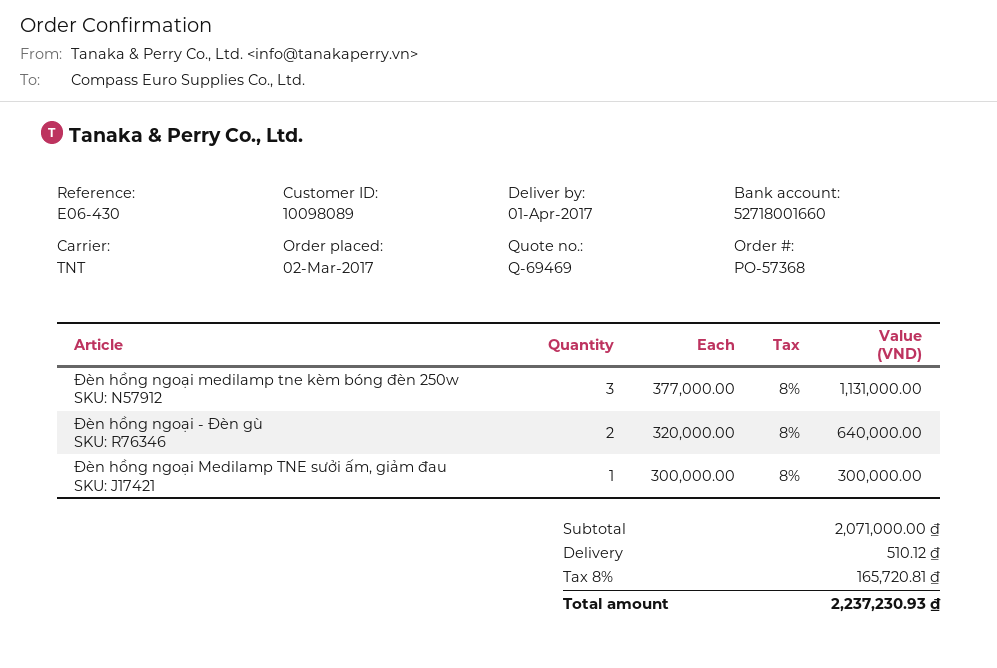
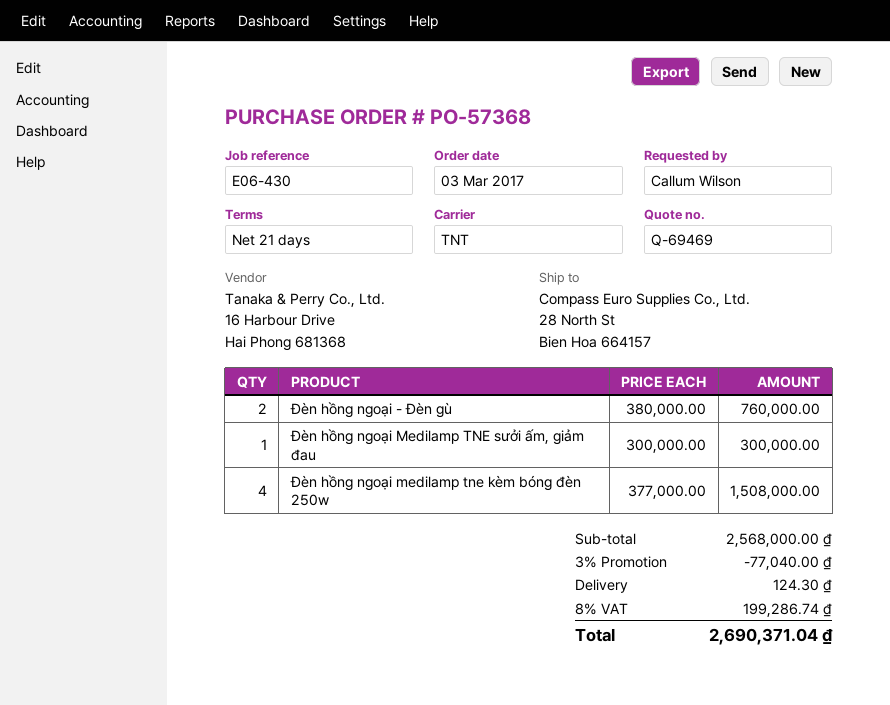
order date: 2017-03-02 -> 2017-03-03
Đèn hồng ngoại medilamp tne kèm bóng đèn 250w: 3 x 377000.00 = 1131000.00 -> 4 x 377000.00 = 1508000.00
Đèn hồng ngoại - Đèn gù: 2 x 320000.00 = 640000.00 -> 2 x 380000.00 = 760000.00
subtotal: 2071000.00 -> 2568000.00
discount: none -> 3% = 77040.00
shipping: 510.12 -> 124.30
tax: 8% = 165720.81 -> 8% = 199286.74
total: 2237230.93 -> 2690371.04

